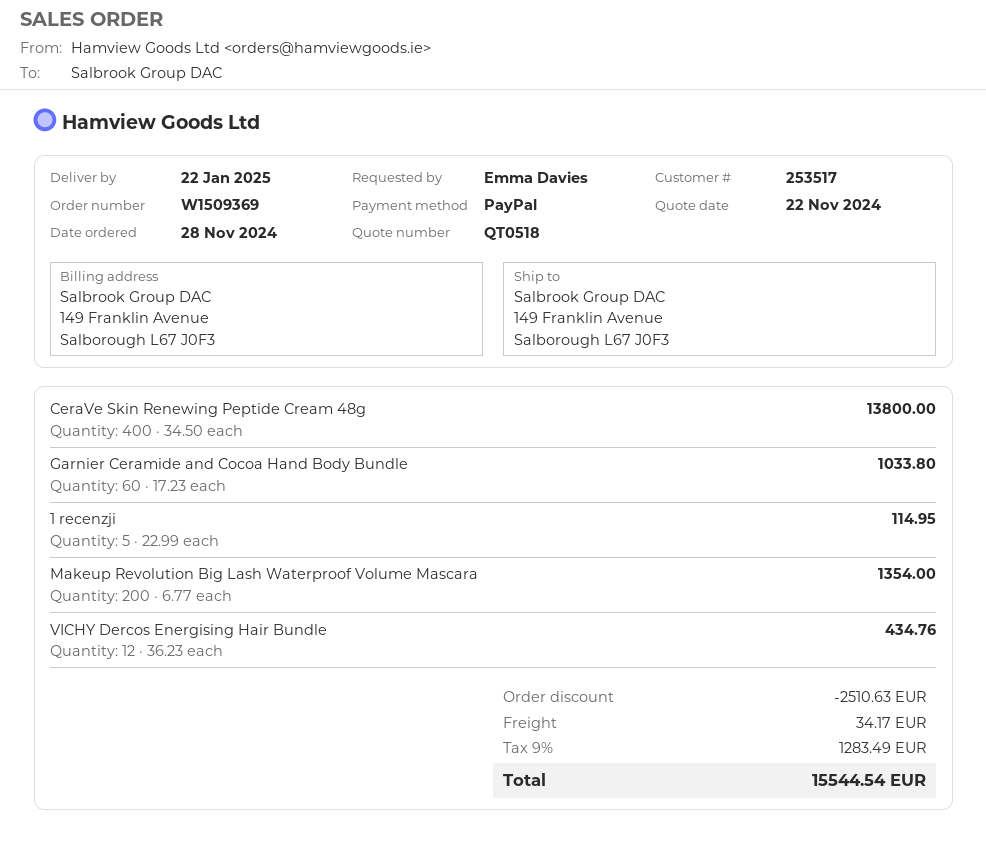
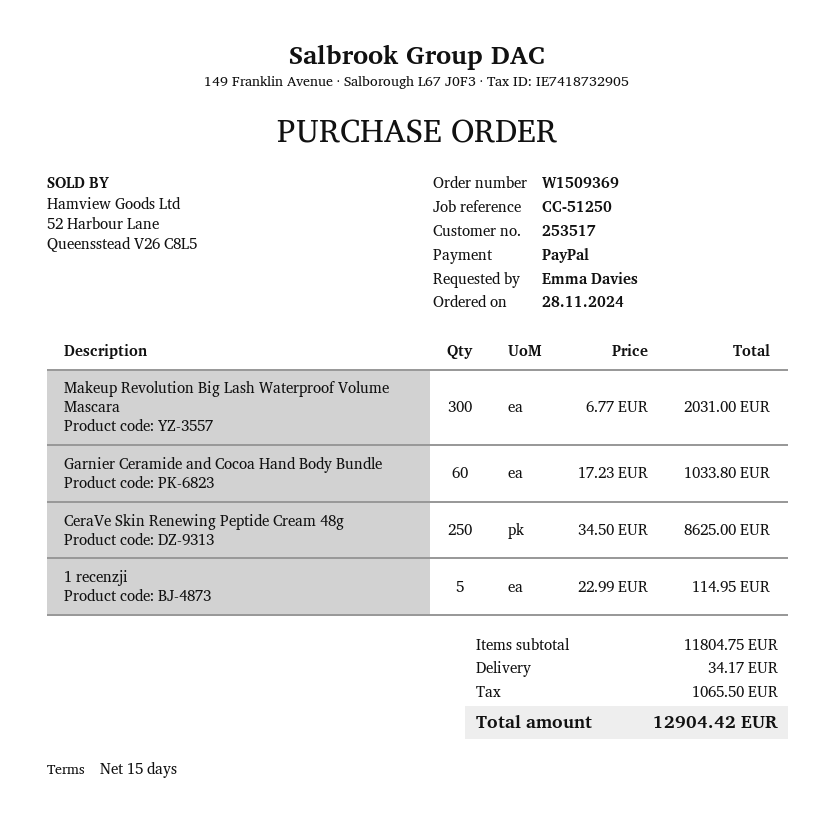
CeraVe Skin Renewing Peptide Cream 48g: 400 x 34.50 = 13800.00 -> 250 x 34.50 = 8625.00
Makeup Revolution Big Lash Waterproof Volume Mascara: 200 x 6.77 = 1354.00 -> 300 x 6.77 = 2031.00
VICHY Dercos Energising Hair Bundle: 12 x 36.23 = 434.76 -> none
discount: 2510.63 -> none
tax: 1283.49 -> 1065.50
total: 15544.54 -> 12904.42

